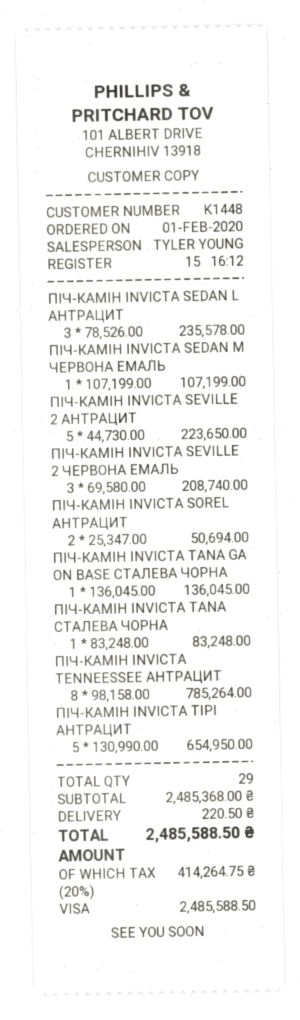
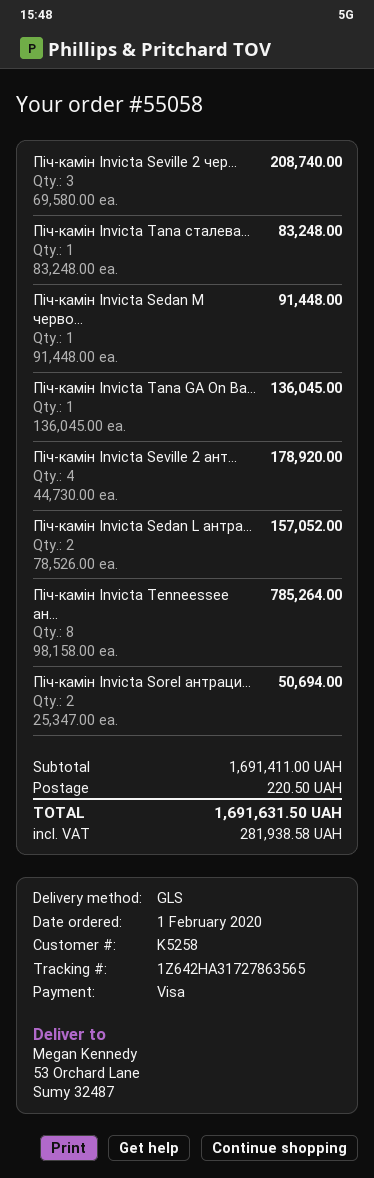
customer number: K1448 -> K5258
ПІЧ-КАМІН INVICTA SEDAN L АНТРАЦИТ: 3 x 78526.00 = 235578.00 -> 2 x 78526.00 = 157052.00
ПІЧ-КАМІН INVICTA SEDAN M ЧЕРВОНА ЕМАЛЬ: 1 x 107199.00 = 107199.00 -> 1 x 91448.00 = 91448.00
ПІЧ-КАМІН INVICTA SEVILLE 2 АНТРАЦИТ: 5 x 44730.00 = 223650.00 -> 4 x 44730.00 = 178920.00
ПІЧ-КАМІН INVICTA TIPI АНТРАЦИТ: 5 x 130990.00 = 654950.00 -> none
subtotal: 2485368.00 -> 1691411.00
tax: 414264.75 -> 281938.58
total: 2485588.50 -> 1691631.50

